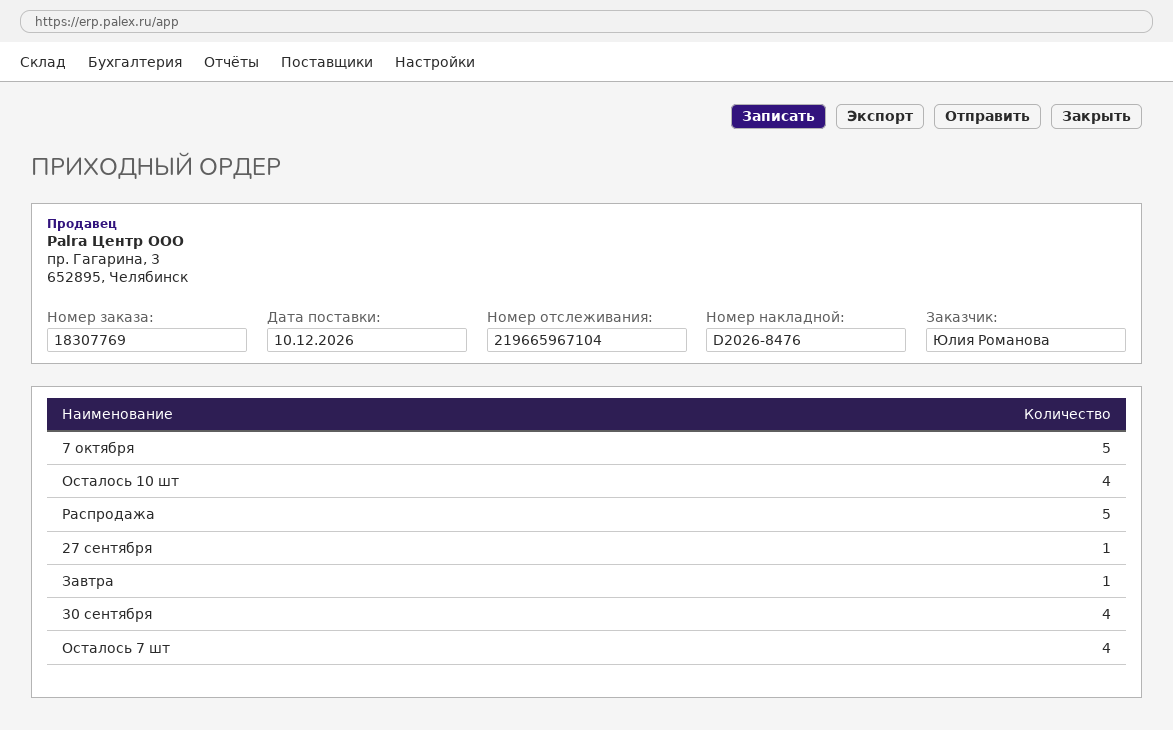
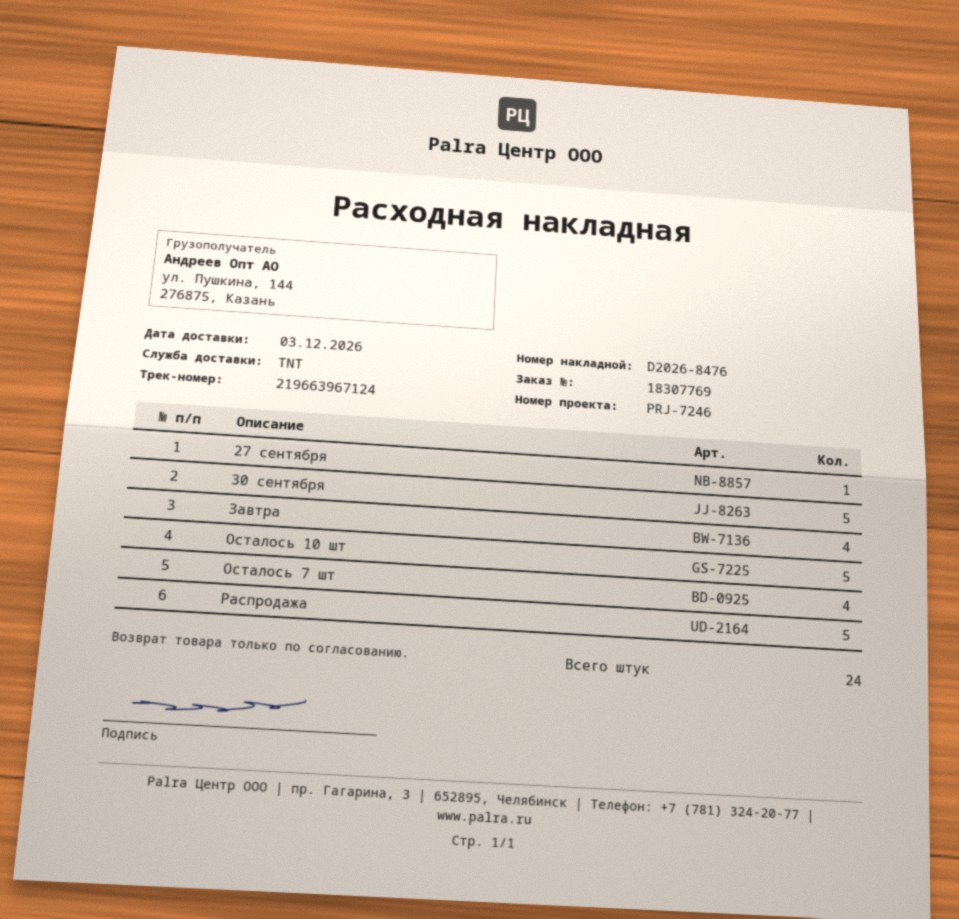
delivery date: 2026-12-10 -> 2026-12-03
tracking number: 219665967104 -> 219663967124
7 октября: 5 -> none
Осталось 10 шт: 4 -> 5
Завтра: 1 -> 4
30 сентября: 4 -> 5

